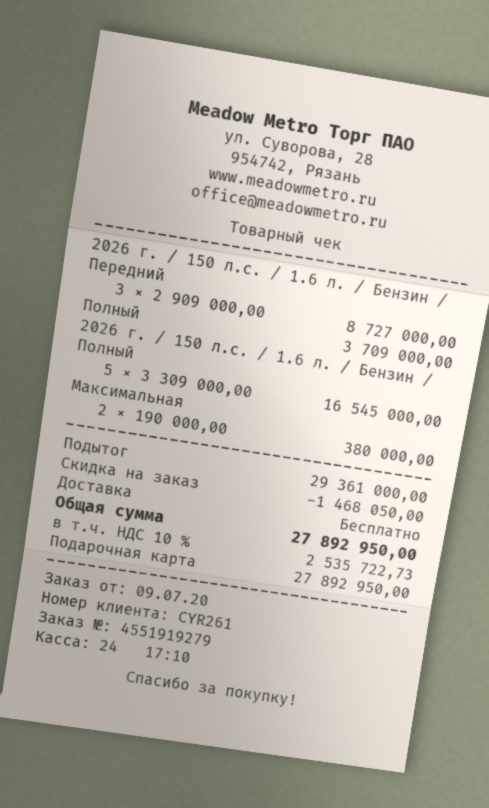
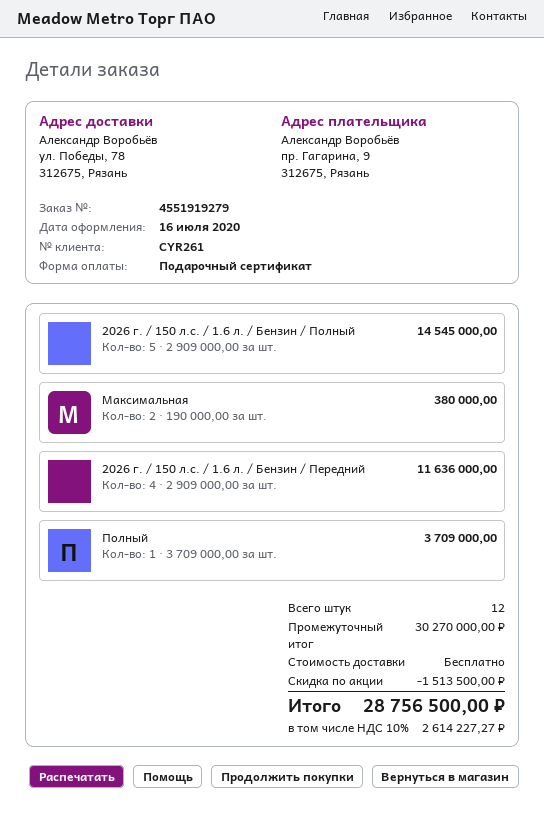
order date: 2020-07-09 -> 2020-07-16
2026 г. / 150 л.с. / 1.6 л. / Бензин / Передний: 3 x 2909000.00 = 8727000.00 -> 4 x 2909000.00 = 11636000.00
2026 г. / 150 л.с. / 1.6 л. / Бензин / Полный: 5 x 3309000.00 = 16545000.00 -> 5 x 2909000.00 = 14545000.00
subtotal: 29361000.00 -> 30270000.00
discount: 1468050.00 -> 1513500.00
tax: 10% = 2535722.73 -> 10% = 2614227.27
total: 27892950.00 -> 28756500.00

